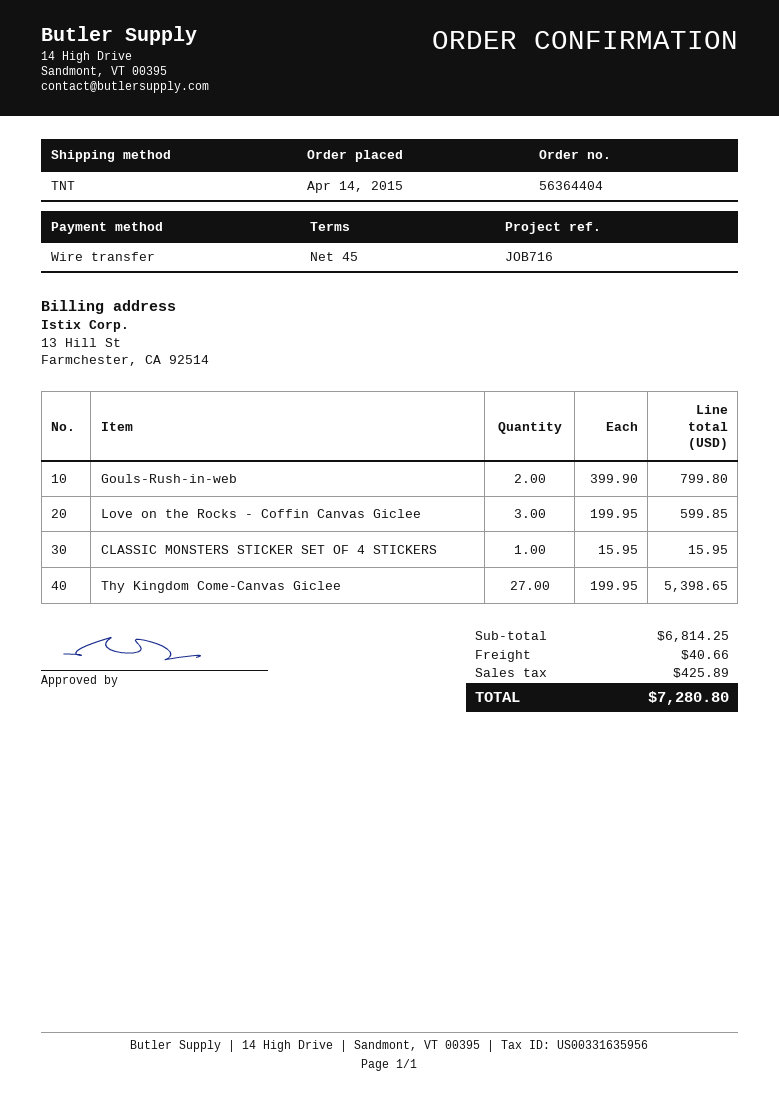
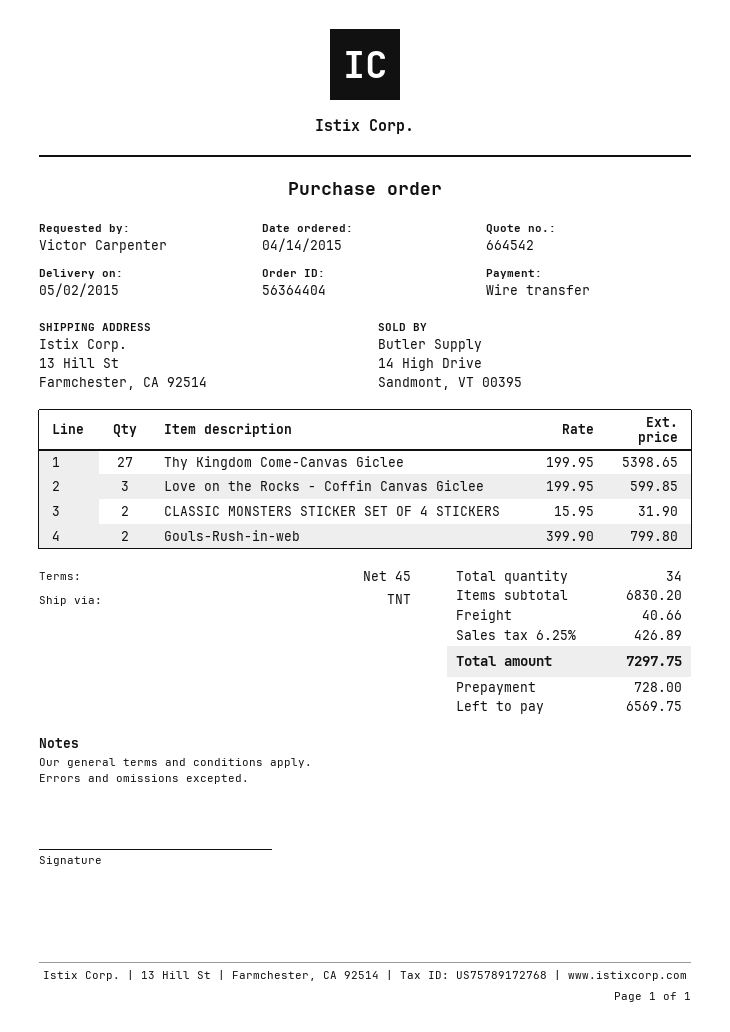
CLASSIC MONSTERS STICKER SET OF 4 STICKERS: 1 x 15.95 = 15.95 -> 2 x 15.95 = 31.90
subtotal: 6814.25 -> 6830.20
tax: 425.89 -> 426.89
total: 7280.80 -> 7297.75

